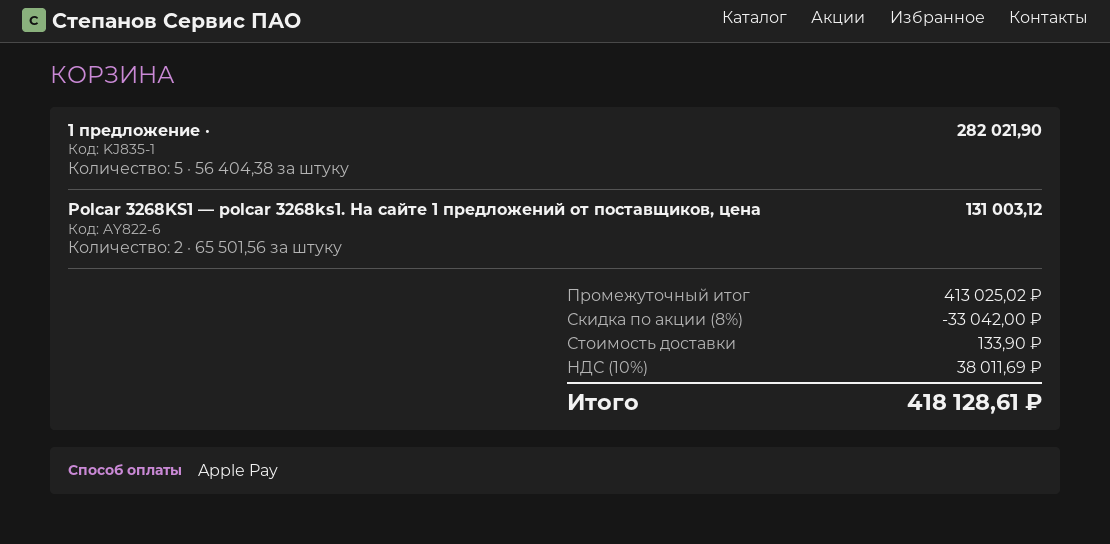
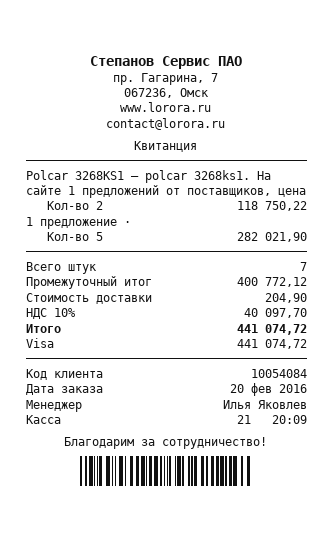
payment method: Apple Pay -> Visa
Polcar 3268KS1 — polcar 3268ks1. На сайте 1 предложений от поставщиков, цена: 2 for 131003.12 -> 2 for 118750.22
subtotal: 413025.02 -> 400772.12
discount: 8% = 33042.00 -> none
shipping: 133.90 -> 204.90
tax: 10% = 38011.69 -> 10% = 40097.70
total: 418128.61 -> 441074.72

